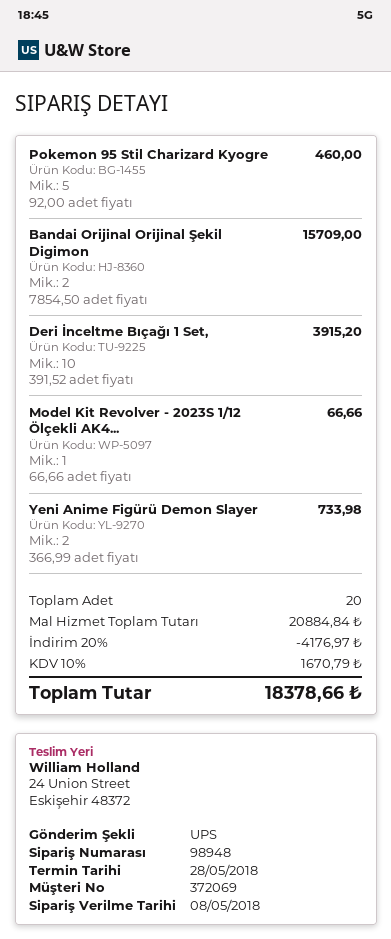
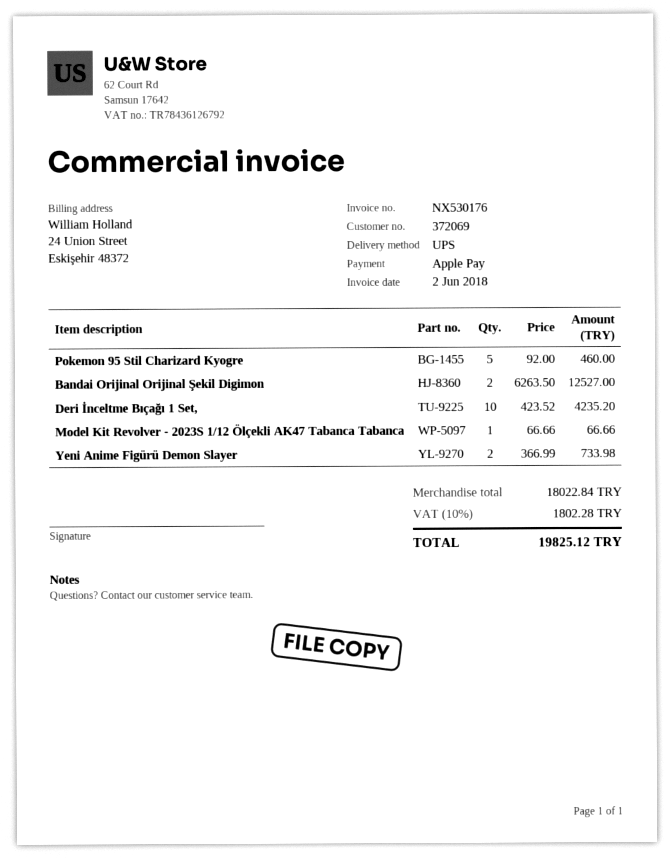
Bandai Orijinal Orijinal Şekil Digimon: 2 x 7854.50 = 15709.00 -> 2 x 6263.50 = 12527.00
Deri İnceltme Bıçağı 1 Set,: 10 x 391.52 = 3915.20 -> 10 x 423.52 = 4235.20
subtotal: 20884.84 -> 18022.84
discount: 20% = 4176.97 -> none
tax: 10% = 1670.79 -> 10% = 1802.28
total: 18378.66 -> 19825.12

